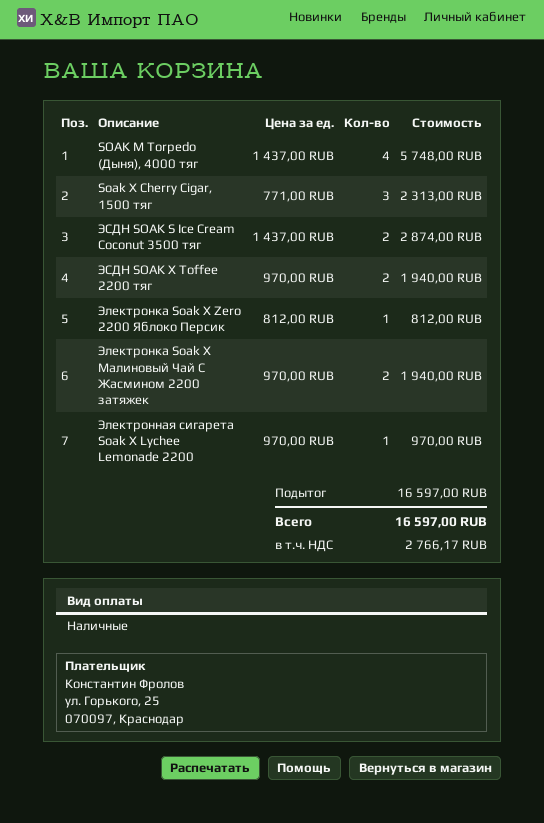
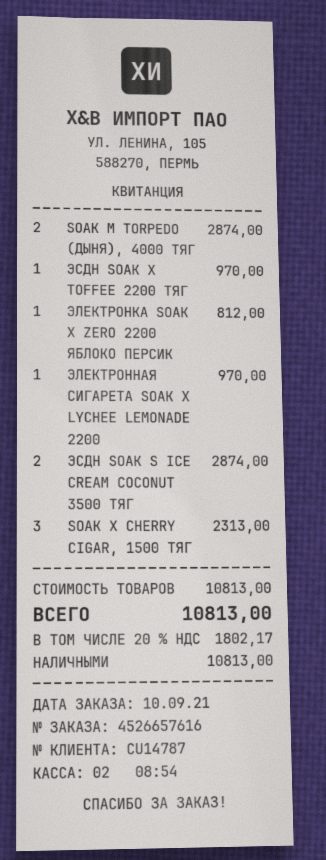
SOAK M Torpedo (Дыня), 4000 тяг: 4 for 5748.00 -> 2 for 2874.00
ЭСДН SOAK X Toffee 2200 тяг: 2 for 1940.00 -> 1 for 970.00
Электронка Soak X Малиновый Чай С Жасмином 2200 затяжек: 2 for 1940.00 -> none
subtotal: 16597.00 -> 10813.00
tax: 2766.17 -> 1802.17
total: 16597.00 -> 10813.00

